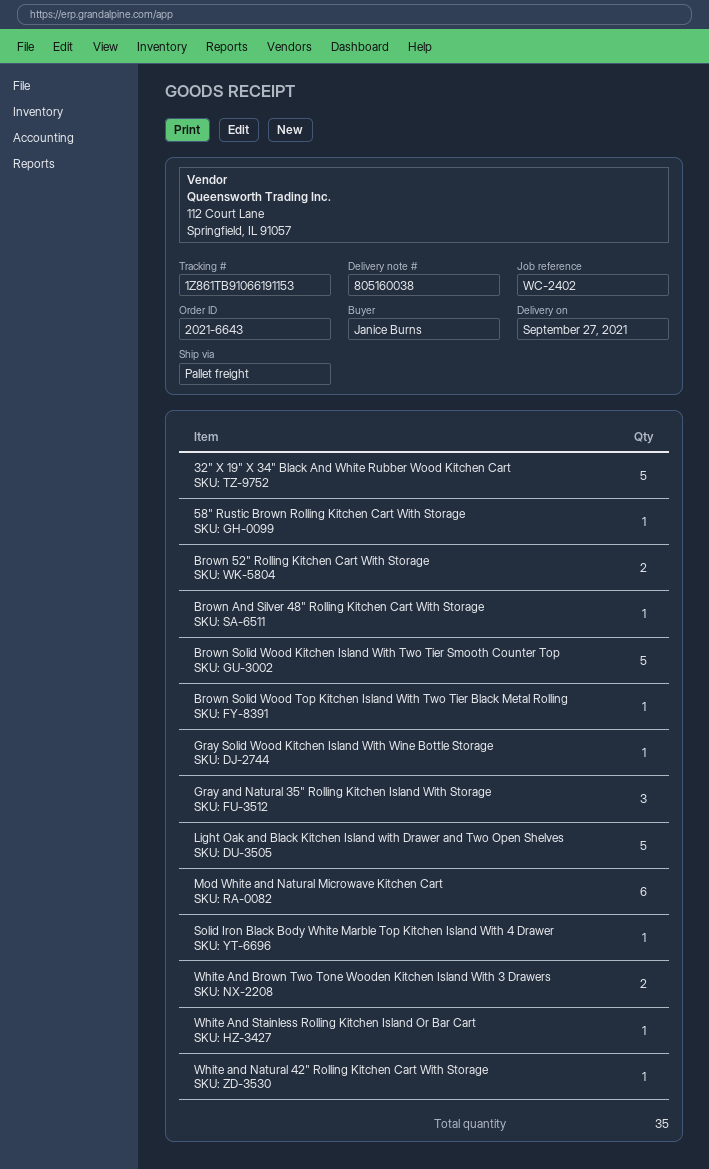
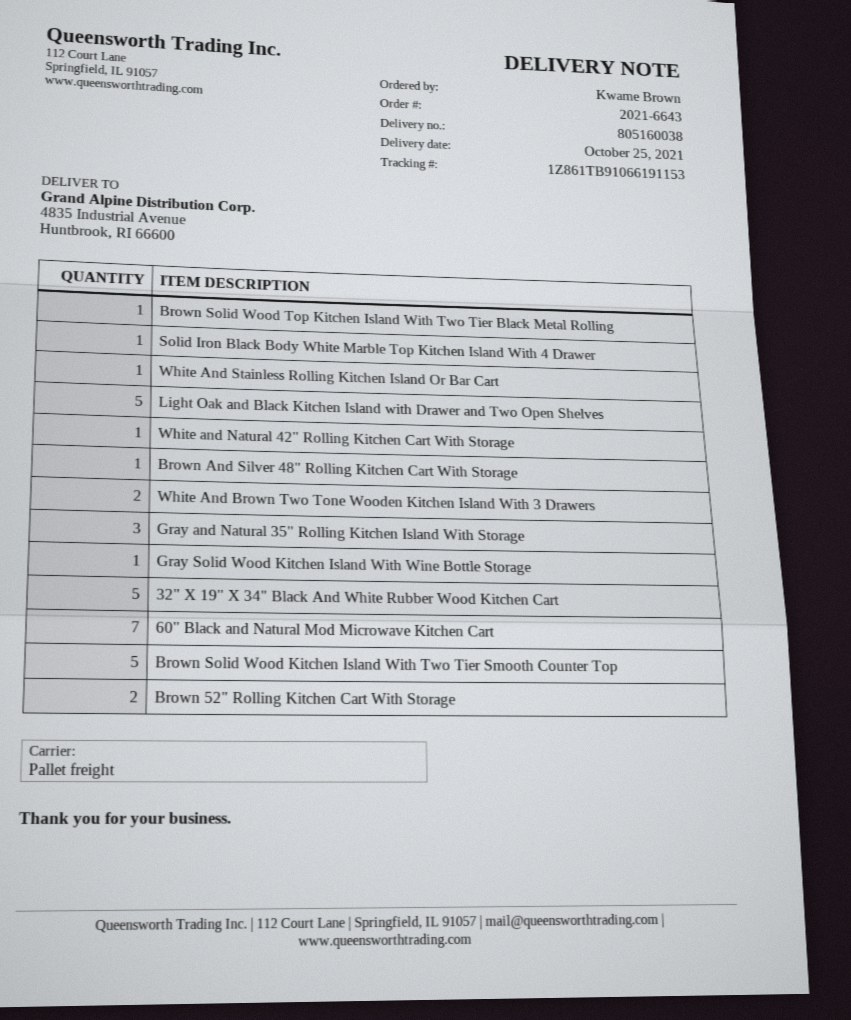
delivery date: 2021-09-27 -> 2021-10-25
ordered by: Janice Burns -> Kwame Brown
58" Rustic Brown Rolling Kitchen Cart With Storage: 1 -> none
Mod White and Natural Microwave Kitchen Cart: 6 -> none
60" Black and Natural Mod Microwave Kitchen Cart: none -> 7

